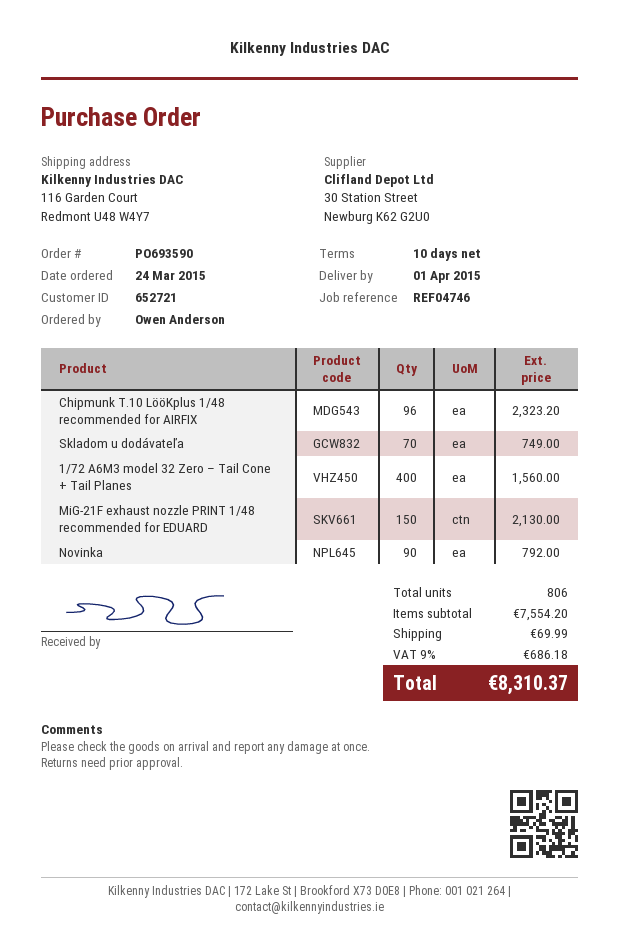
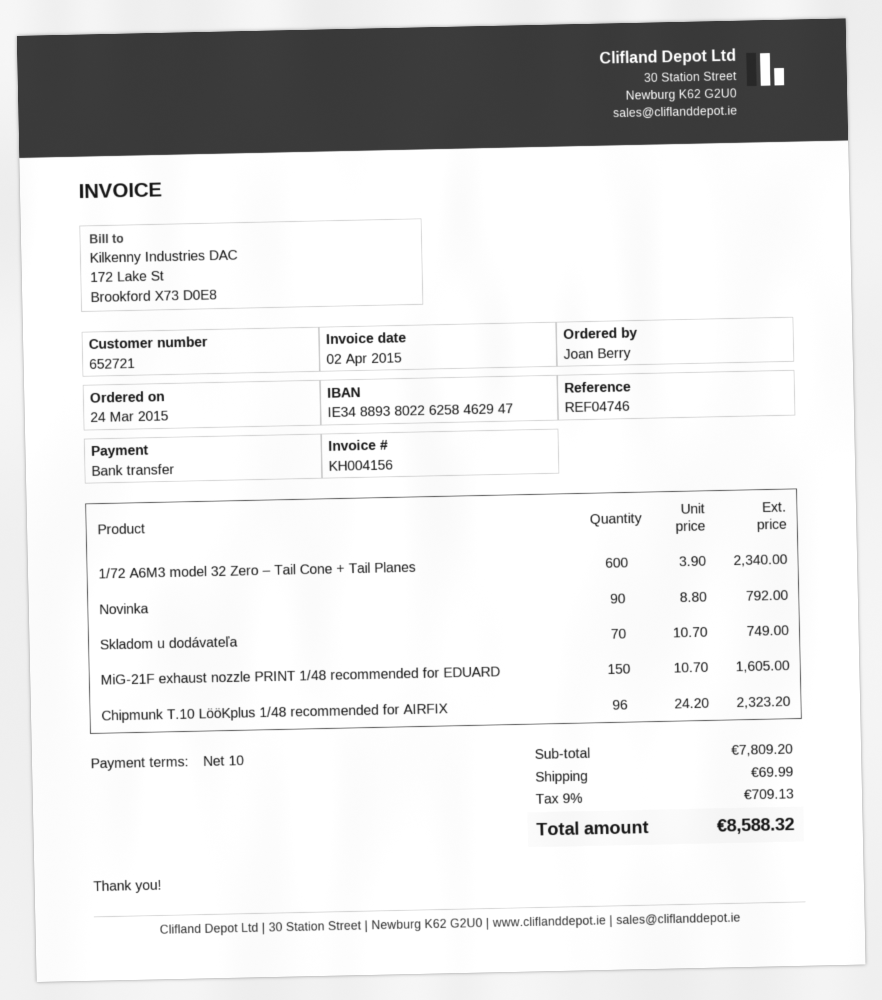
ordered by: Owen Anderson -> Joan Berry
1/72 A6M3 model 32 Zero – Tail Cone + Tail Planes: 400 for 1560.00 -> 600 for 2340.00
MiG-21F exhaust nozzle PRINT 1/48 recommended for EDUARD: 150 for 2130.00 -> 150 for 1605.00
subtotal: 7554.20 -> 7809.20
tax: 9% = 686.18 -> 9% = 709.13
total: 8310.37 -> 8588.32

